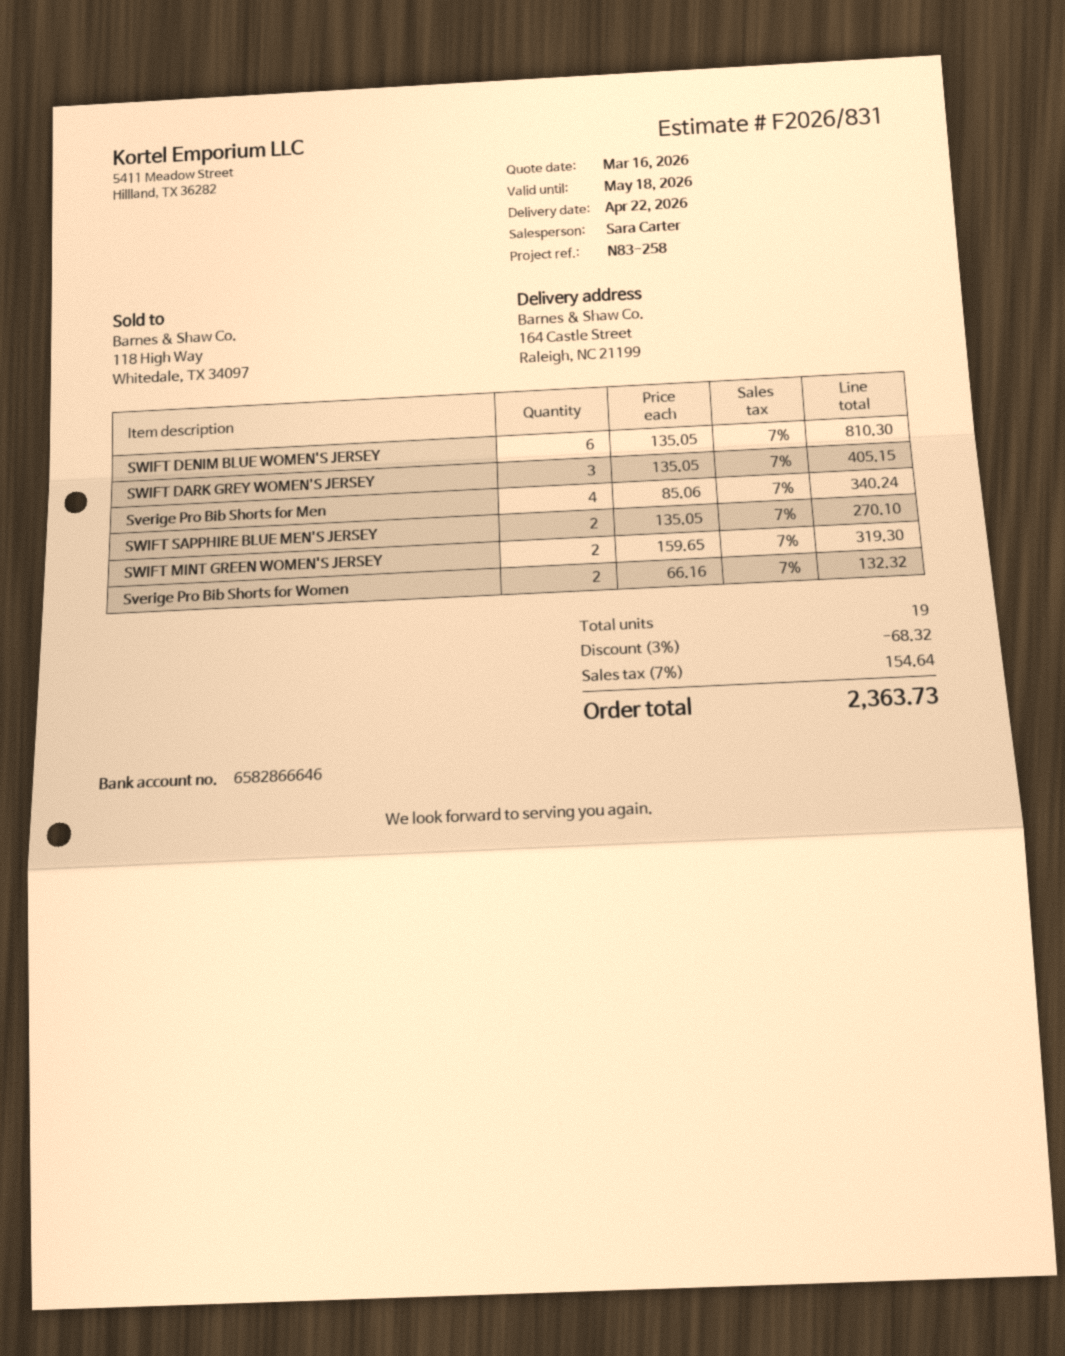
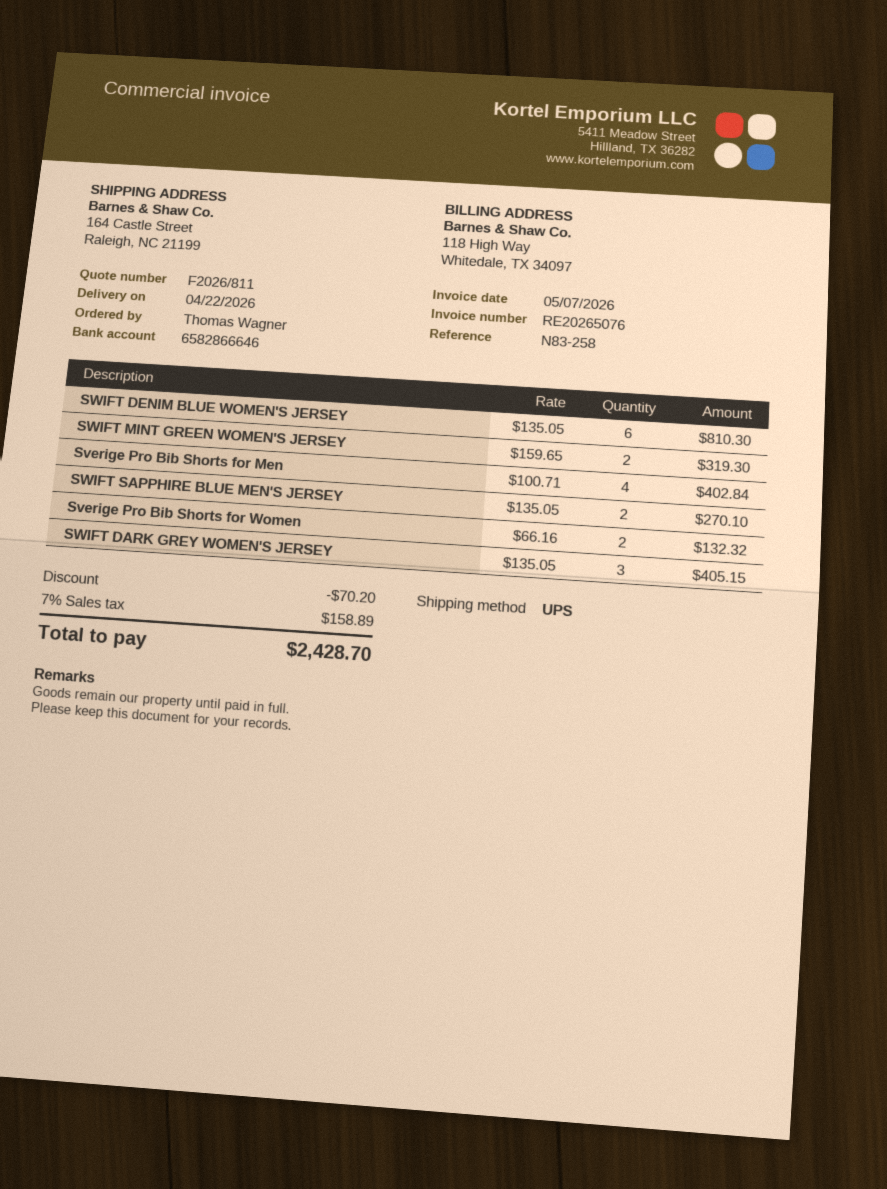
quote number: F2026/831 -> F2026/811
Sverige Pro Bib Shorts for Men: 4 x 85.06 = 340.24 -> 4 x 100.71 = 402.84
discount: 68.32 -> 70.20
tax: 7% = 154.64 -> 7% = 158.89
total: 2363.73 -> 2428.70

